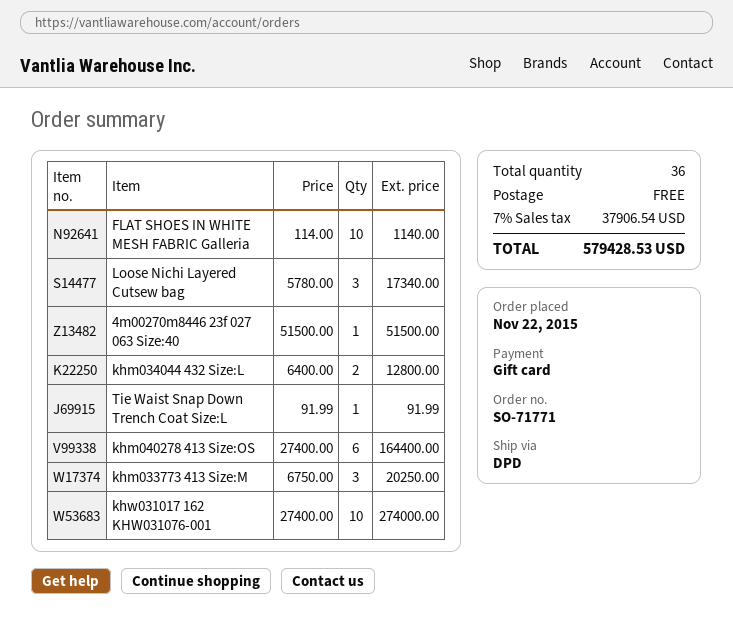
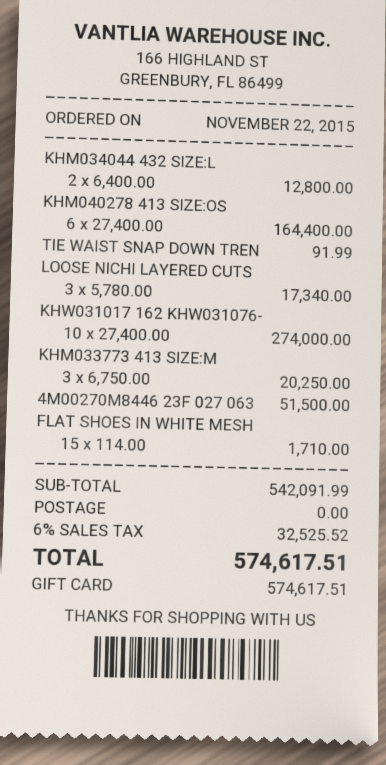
FLAT SHOES IN WHITE MESH FABRIC Galleria: 10 x 114.00 = 1140.00 -> 15 x 114.00 = 1710.00
tax: 7% = 37906.54 -> 6% = 32525.52
total: 579428.53 -> 574617.51

